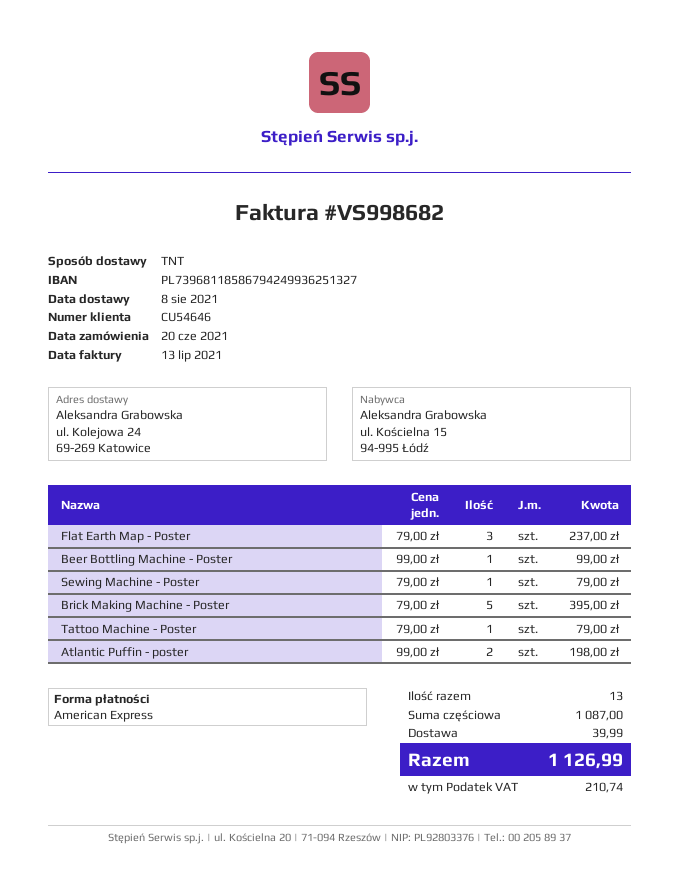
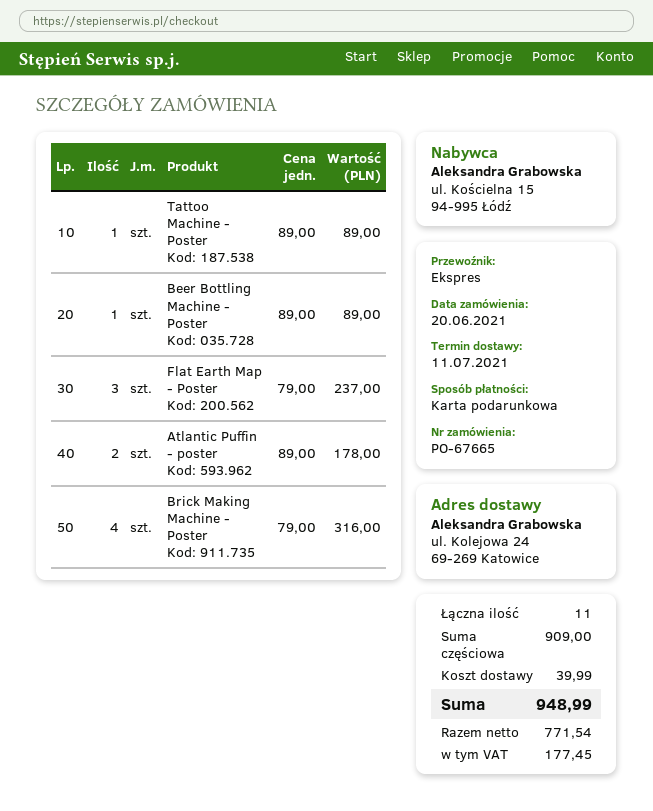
delivery date: 2021-08-08 -> 2021-07-11
payment method: American Express -> gift card
shipping method: TNT -> express
Beer Bottling Machine - Poster: 1 x 99.00 = 99.00 -> 1 x 89.00 = 89.00
Sewing Machine - Poster: 1 x 79.00 = 79.00 -> none
Brick Making Machine - Poster: 5 x 79.00 = 395.00 -> 4 x 79.00 = 316.00
Tattoo Machine - Poster: 1 x 79.00 = 79.00 -> 1 x 89.00 = 89.00
Atlantic Puffin - poster: 2 x 99.00 = 198.00 -> 2 x 89.00 = 178.00
total quantity: 13 -> 11
subtotal: 1087.00 -> 909.00
tax: 210.74 -> 177.45
total: 1126.99 -> 948.99

